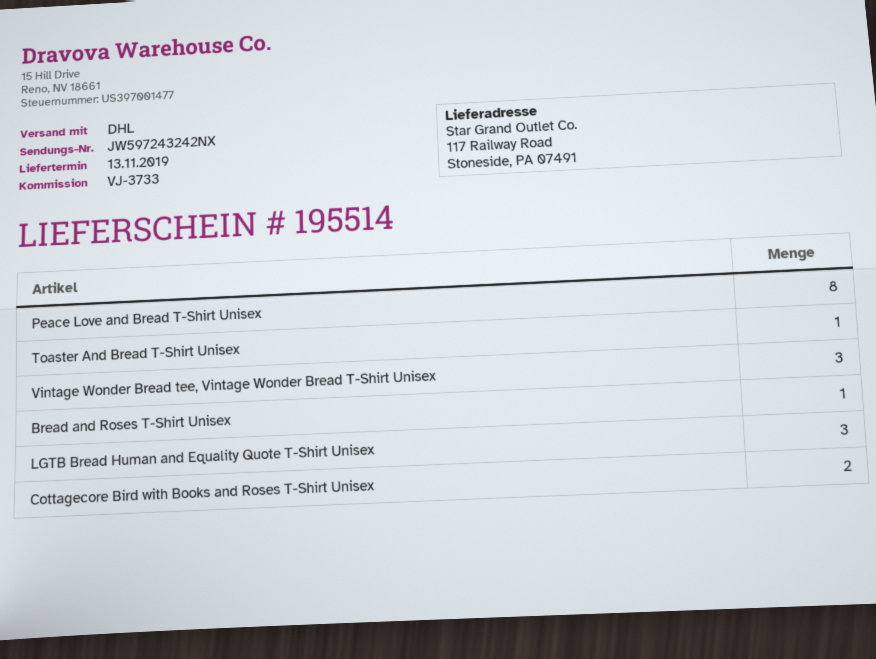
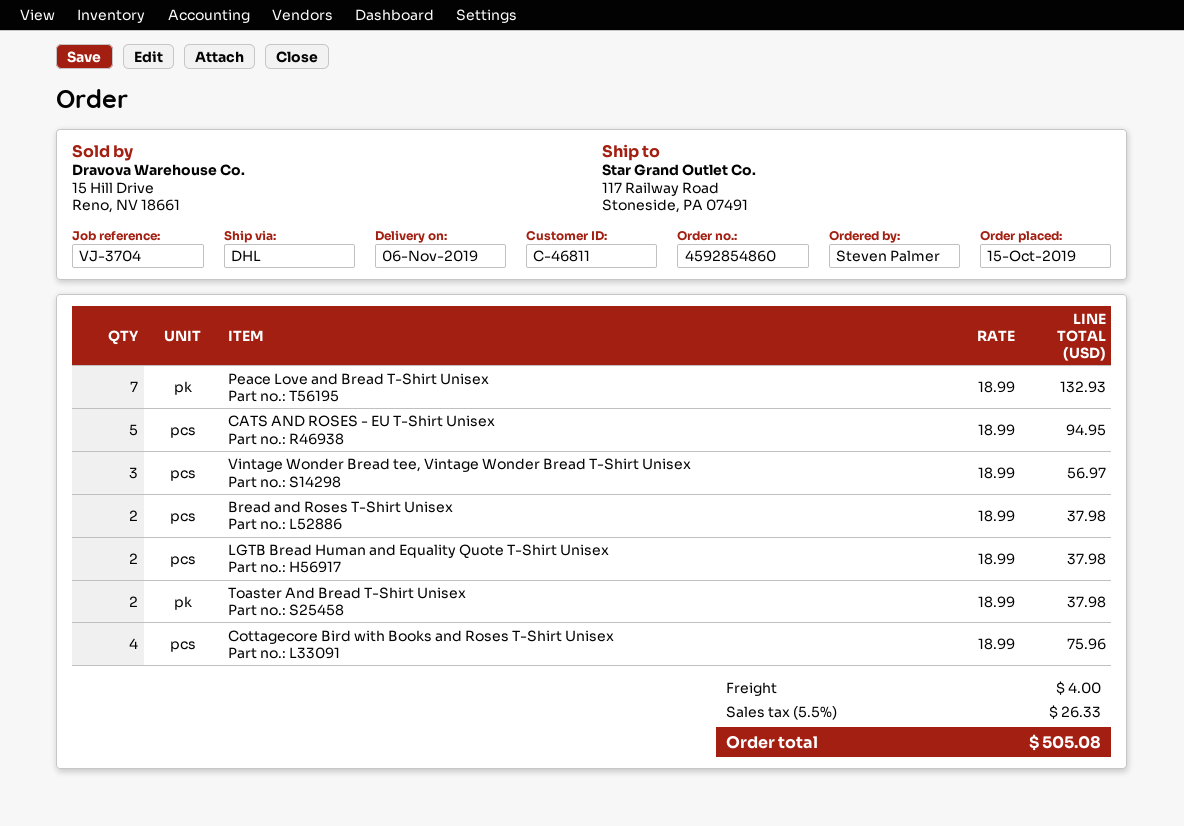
delivery date: 2019-11-13 -> 2019-11-06
reference: VJ-3733 -> VJ-3704
Peace Love and Bread T-Shirt Unisex: 8 -> 7
Toaster And Bread T-Shirt Unisex: 1 -> 2
Bread and Roses T-Shirt Unisex: 1 -> 2
LGTB Bread Human and Equality Quote T-Shirt Unisex: 3 -> 2
Cottagecore Bird with Books and Roses T-Shirt Unisex: 2 -> 4
CATS AND ROSES - EU T-Shirt Unisex: none -> 5

